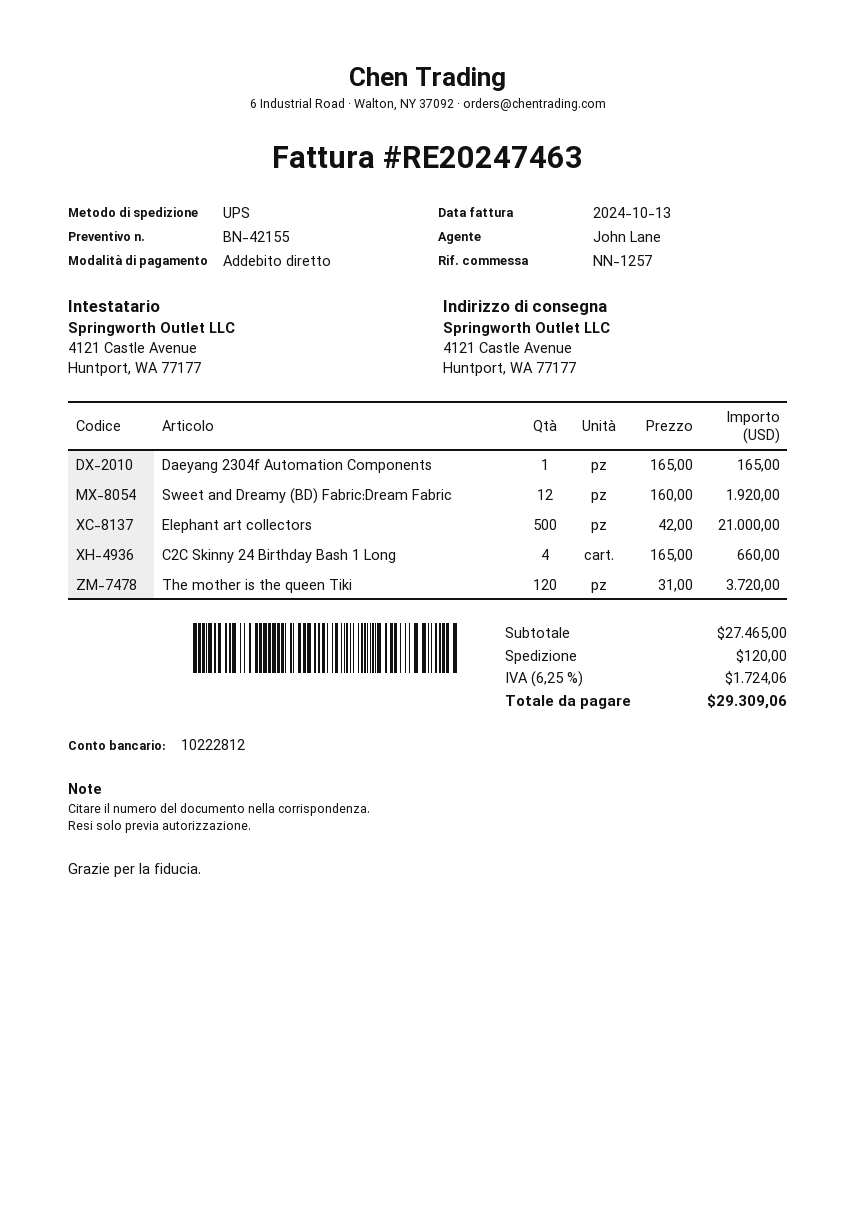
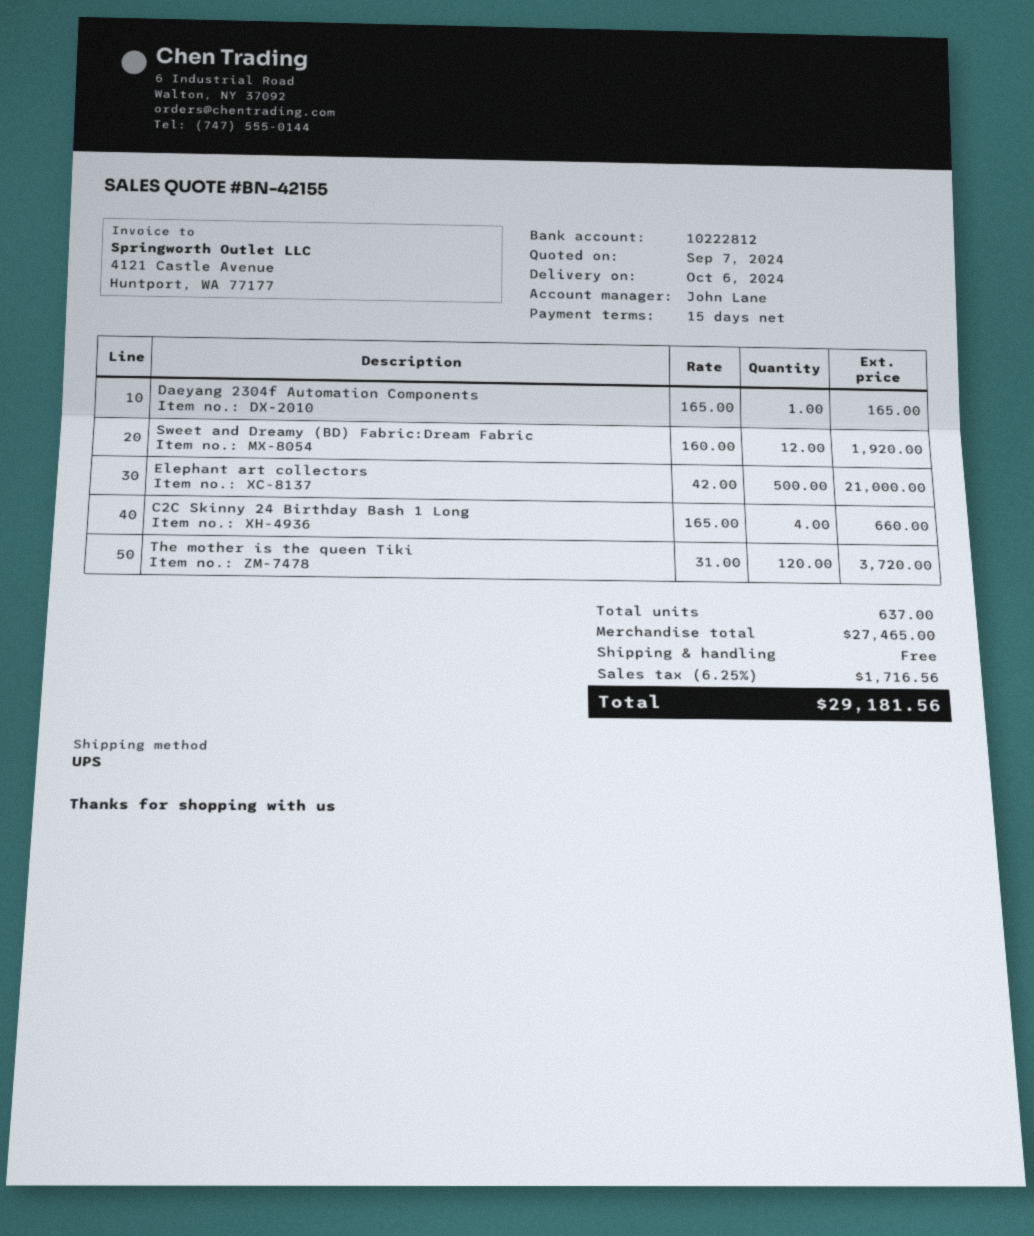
shipping: 120.00 -> 0.00
tax: 6.25% = 1724.06 -> 6.25% = 1716.56
total: 29309.06 -> 29181.56

